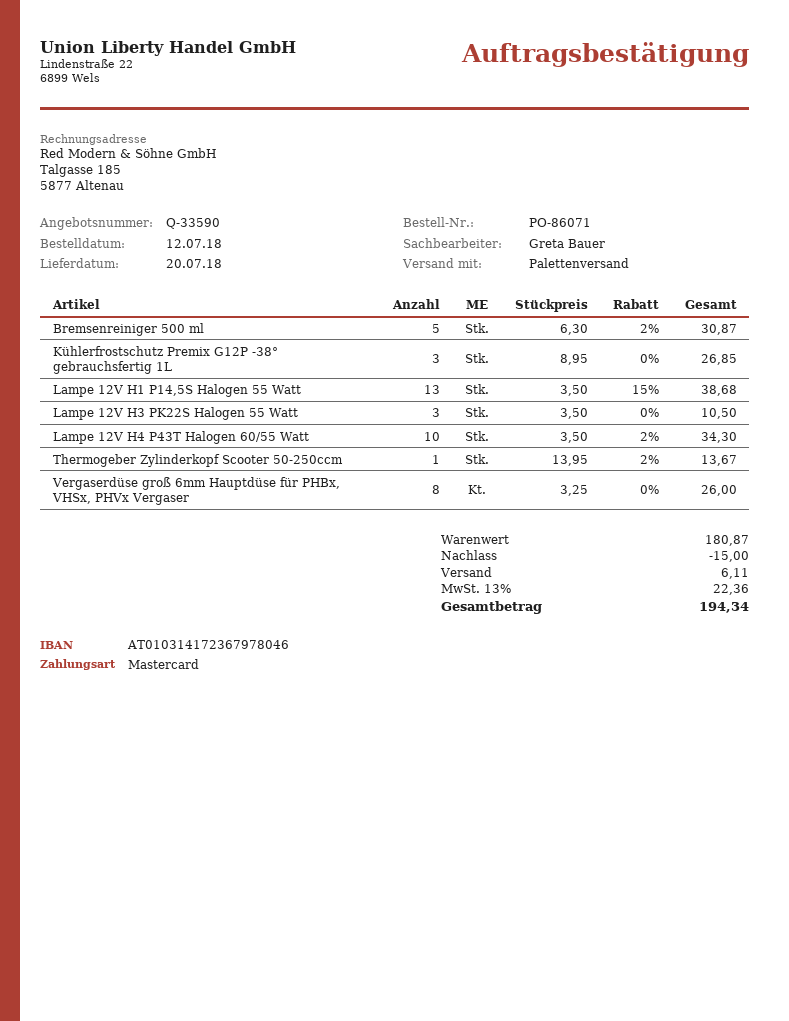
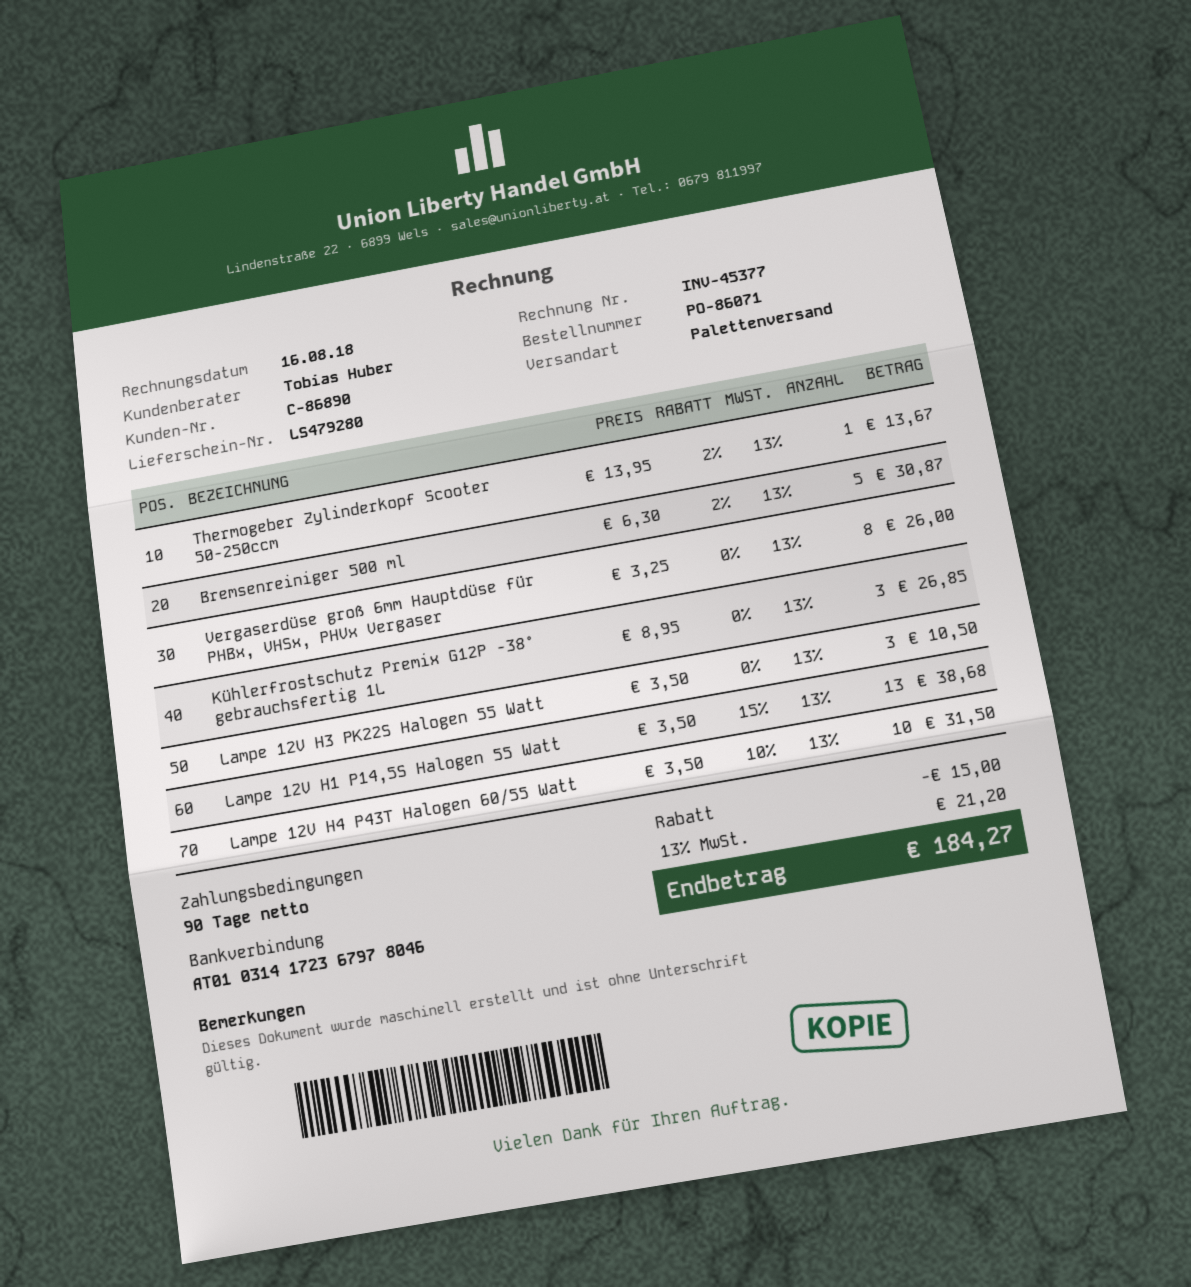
sales rep: Greta Bauer -> Tobias Huber
Lampe 12V H4 P43T Halogen 60/55 Watt: 10 x 3.50 - 2% = 34.30 -> 10 x 3.50 - 10% = 31.50
shipping: 6.11 -> none
tax: 13% = 22.36 -> 13% = 21.20
total: 194.34 -> 184.27

